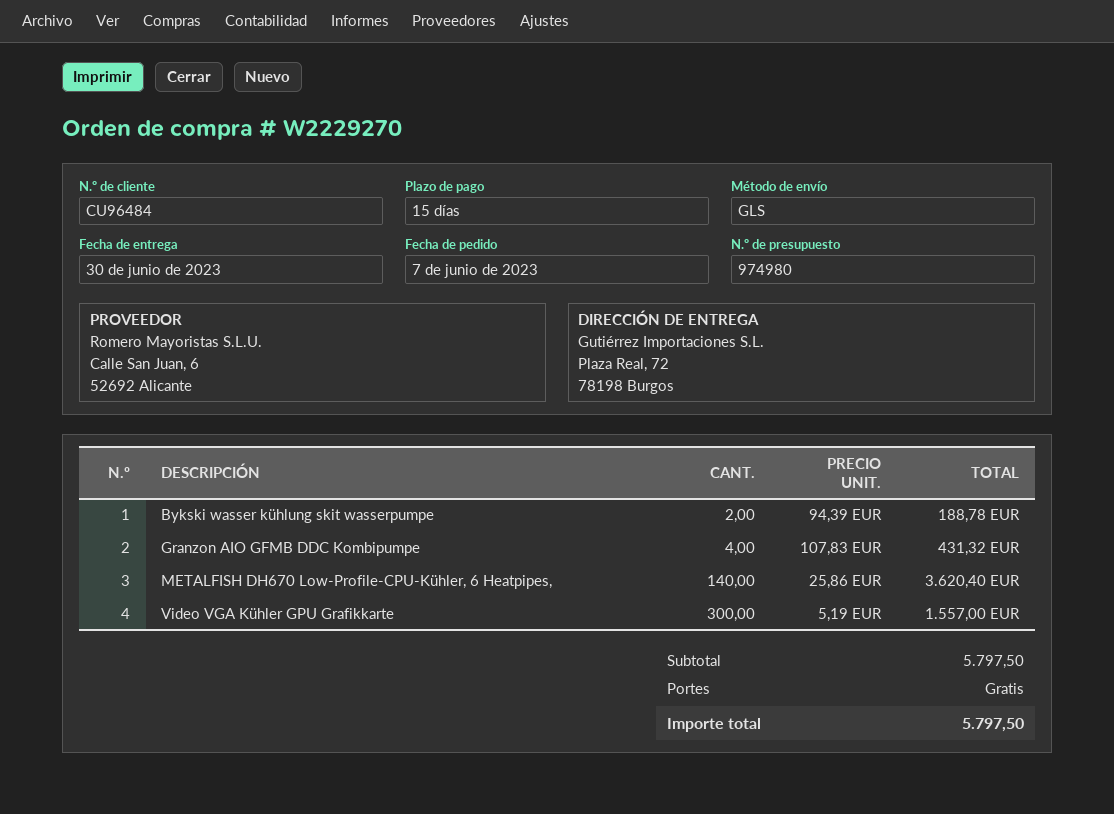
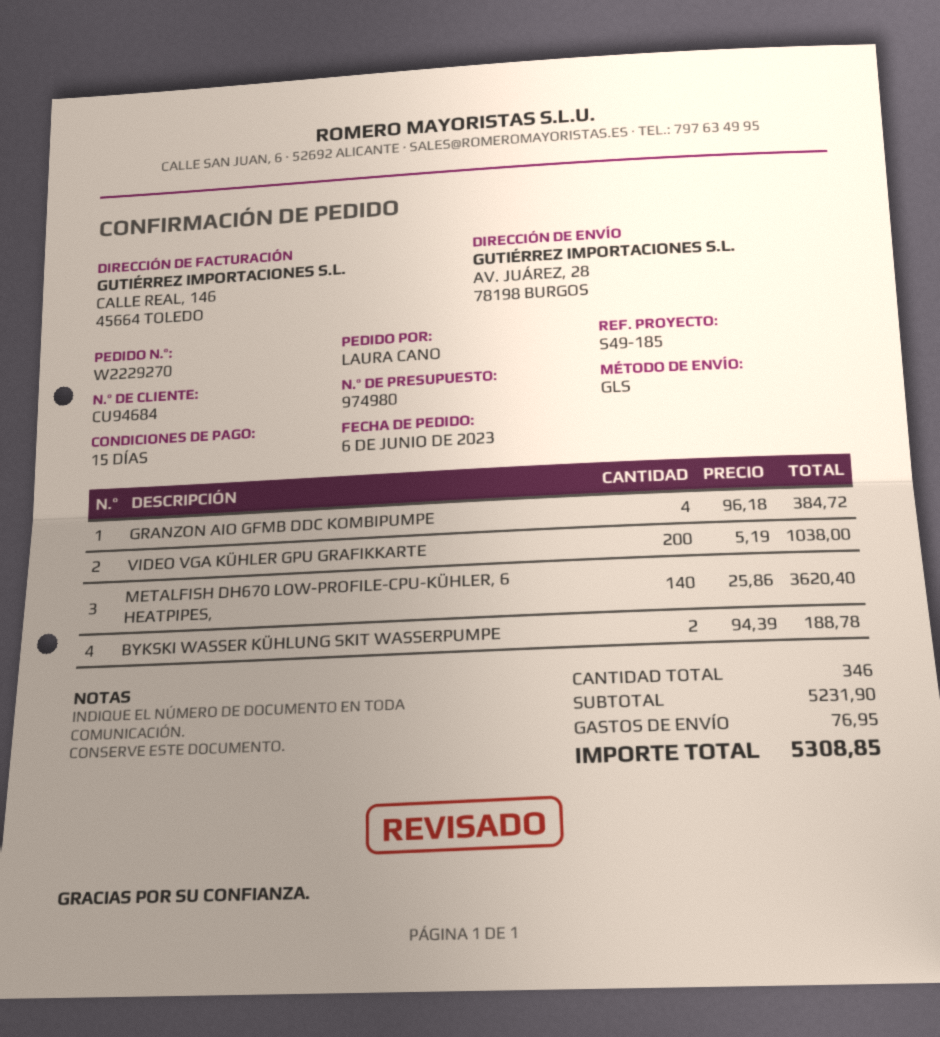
order date: 2023-06-07 -> 2023-06-06
customer number: CU96484 -> CU94684
ship to: Plaza Real, 72, 78198 Burgos -> AV. JUÁREZ, 28, 78198 BURGOS
Granzon AIO GFMB DDC Kombipumpe: 4 x 107.83 = 431.32 -> 4 x 96.18 = 384.72
Video VGA Kühler GPU Grafikkarte: 300 x 5.19 = 1557.00 -> 200 x 5.19 = 1038.00
subtotal: 5797.50 -> 5231.90
shipping: 0.00 -> 76.95
total: 5797.50 -> 5308.85

